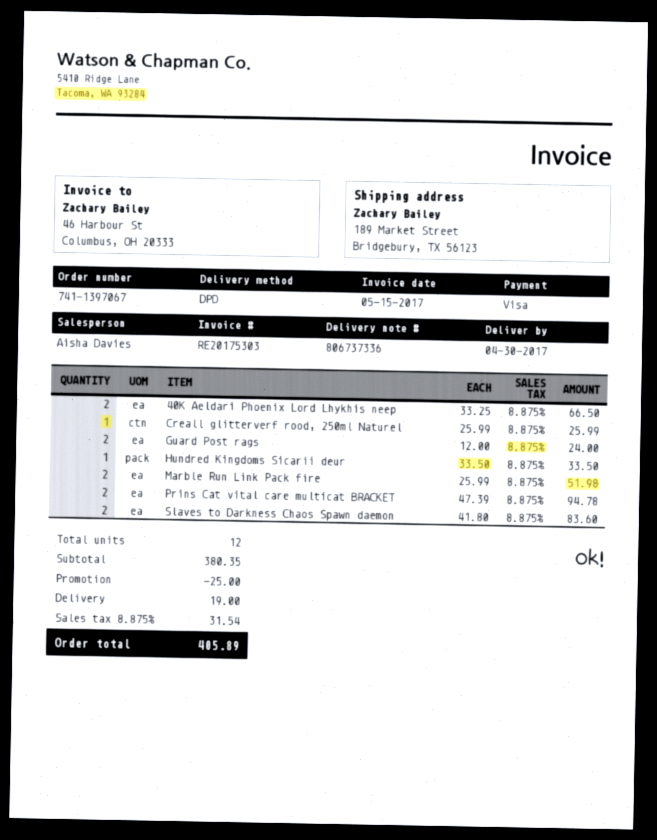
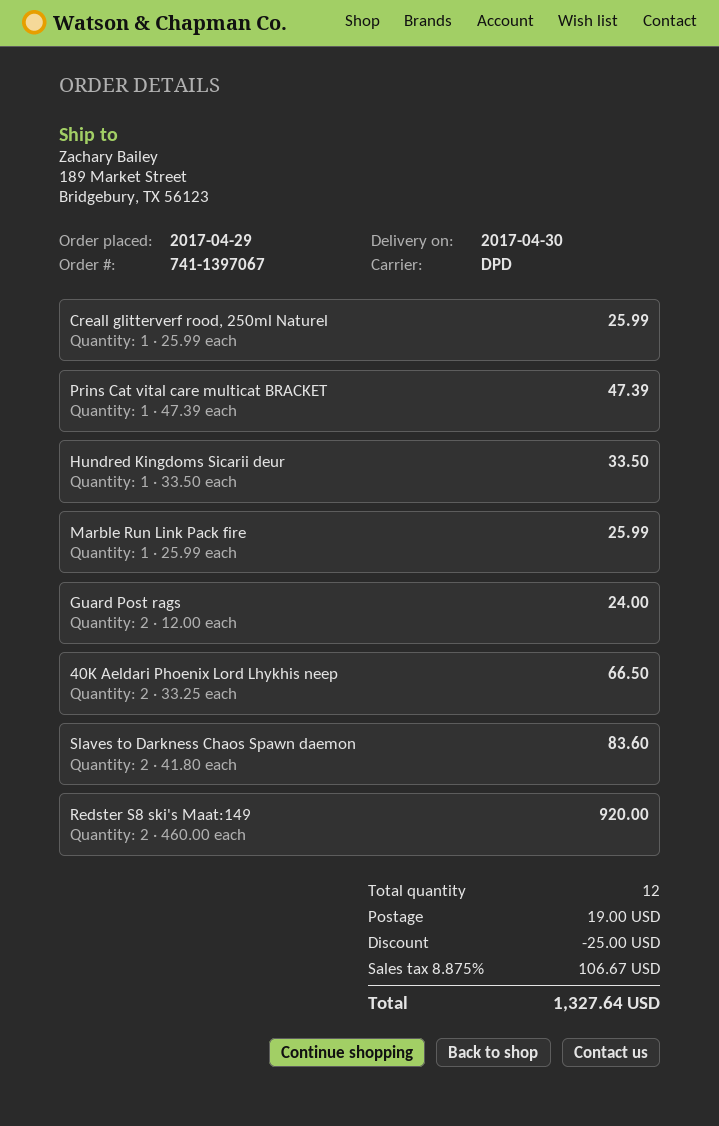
Marble Run Link Pack fire: 2 x 25.99 = 51.98 -> 1 x 25.99 = 25.99
Prins Cat vital care multicat BRACKET: 2 x 47.39 = 94.78 -> 1 x 47.39 = 47.39
Redster S8 ski's Maat:149: none -> 2 x 460.00 = 920.00
tax: 8.875% = 31.54 -> 8.875% = 106.67
total: 405.89 -> 1327.64

